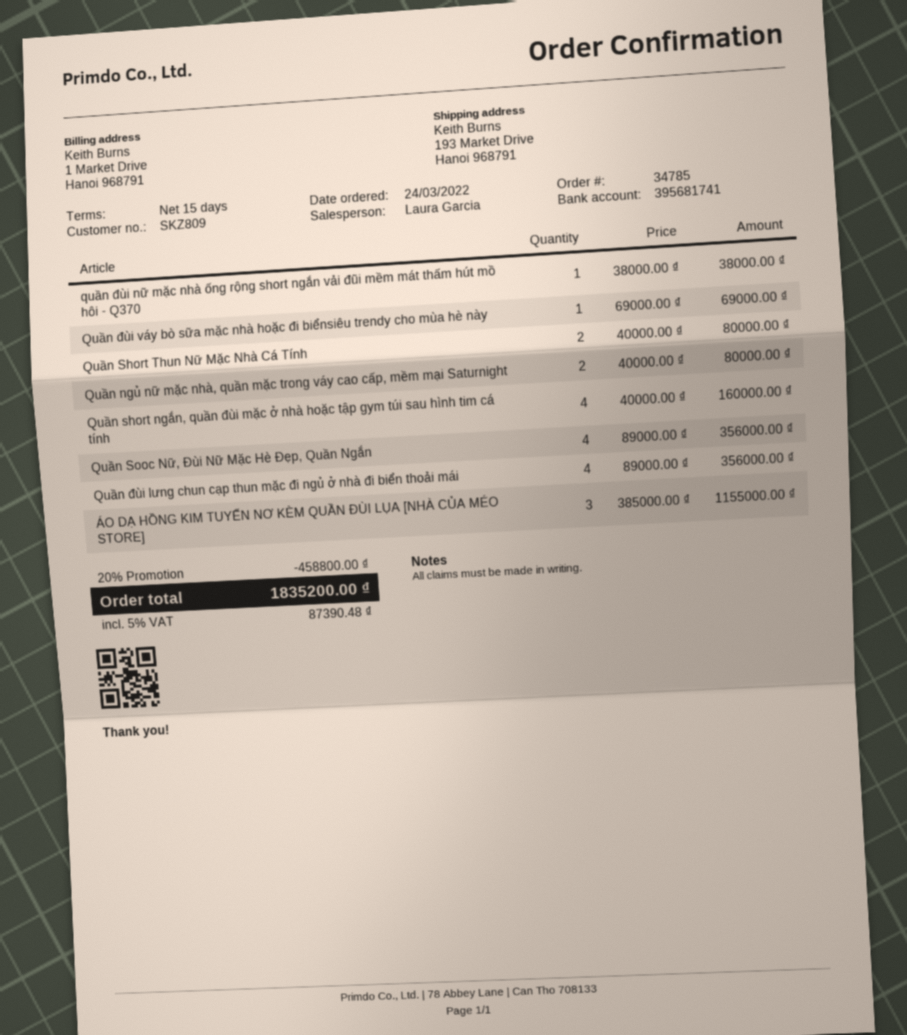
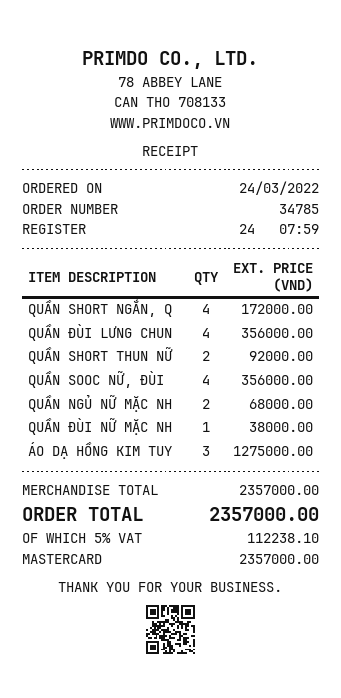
Quần đùi váy bò sữa mặc nhà hoặc đi biểnsiêu trendy cho mùa hè này: 1 for 69000.00 -> none
Quần Short Thun Nữ Mặc Nhà Cá Tính: 2 for 80000.00 -> 2 for 92000.00
Quần ngủ nữ mặc nhà, quần mặc trong váy cao cấp, mềm mại Saturnight: 2 for 80000.00 -> 2 for 68000.00
Quần short ngắn, quần đùi mặc ở nhà hoặc tập gym túi sau hình tim cá tính: 4 for 160000.00 -> 4 for 172000.00
ÁO DẠ HỒNG KIM TUYẾN NƠ KÈM QUẦN ĐÙI LỤA [NHÀ CỦA MÉO STORE]: 3 for 1155000.00 -> 3 for 1275000.00
discount: 20% = 458800.00 -> none
tax: 5% = 87390.48 -> 5% = 112238.10
total: 1835200.00 -> 2357000.00

